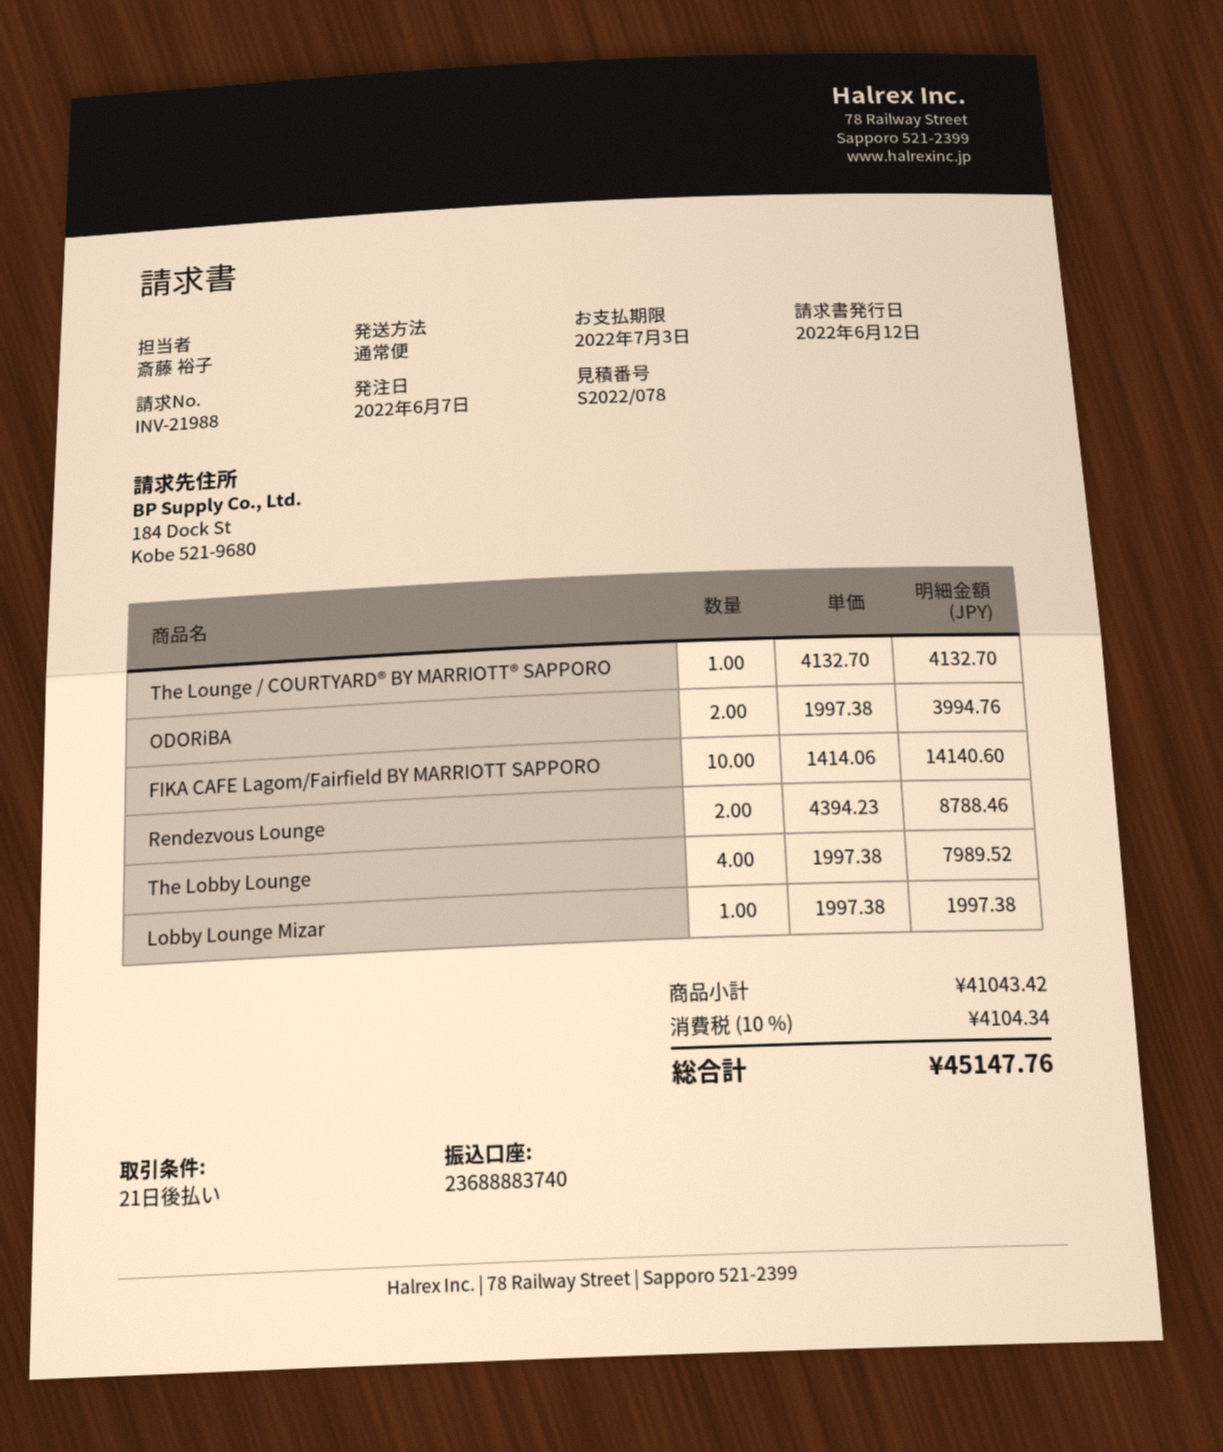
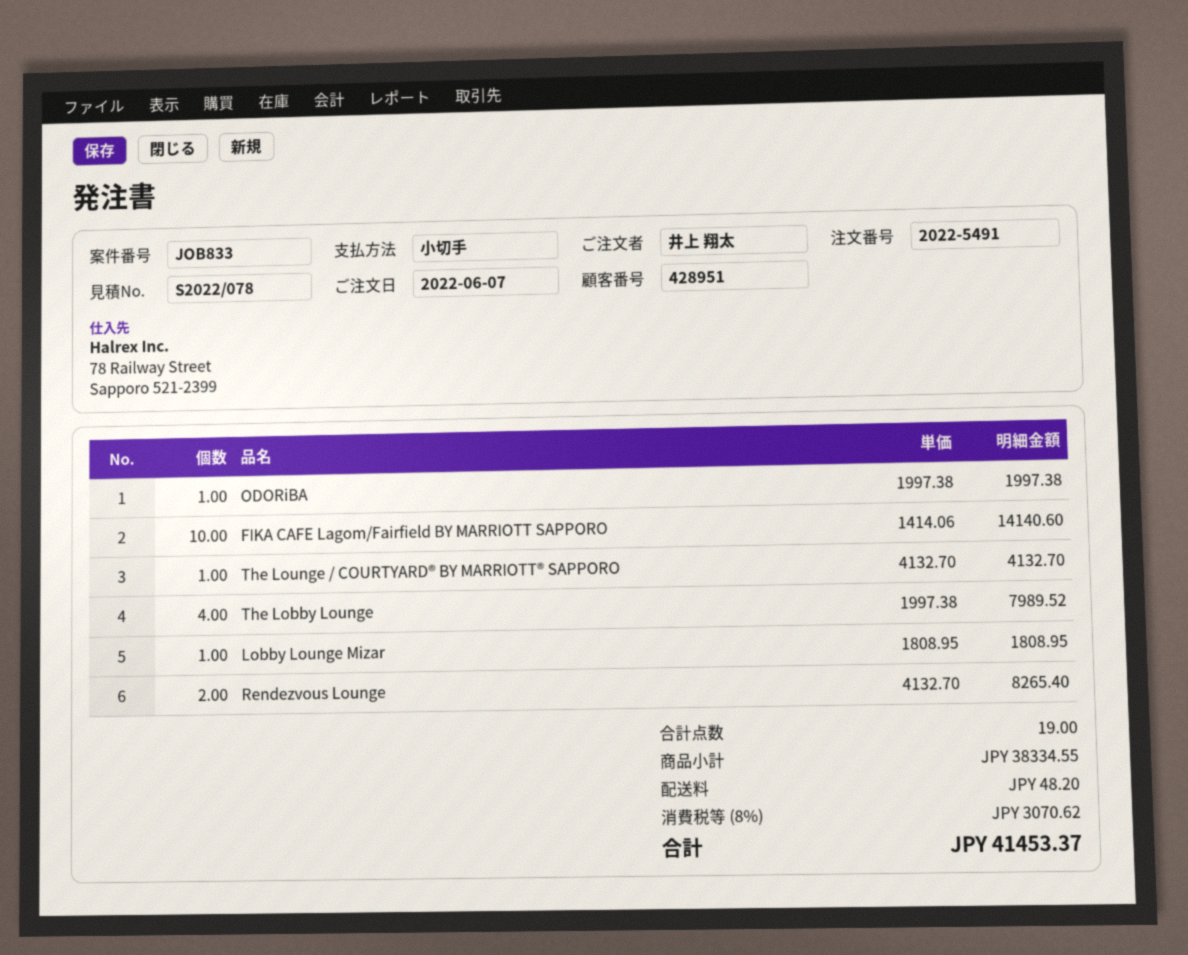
ODORiBA: 2 x 1997.38 = 3994.76 -> 1 x 1997.38 = 1997.38
Rendezvous Lounge: 2 x 4394.23 = 8788.46 -> 2 x 4132.70 = 8265.40
Lobby Lounge Mizar: 1 x 1997.38 = 1997.38 -> 1 x 1808.95 = 1808.95
subtotal: 41043.42 -> 38334.55
shipping: none -> 48.20
tax: 10% = 4104.34 -> 8% = 3070.62
total: 45147.76 -> 41453.37

